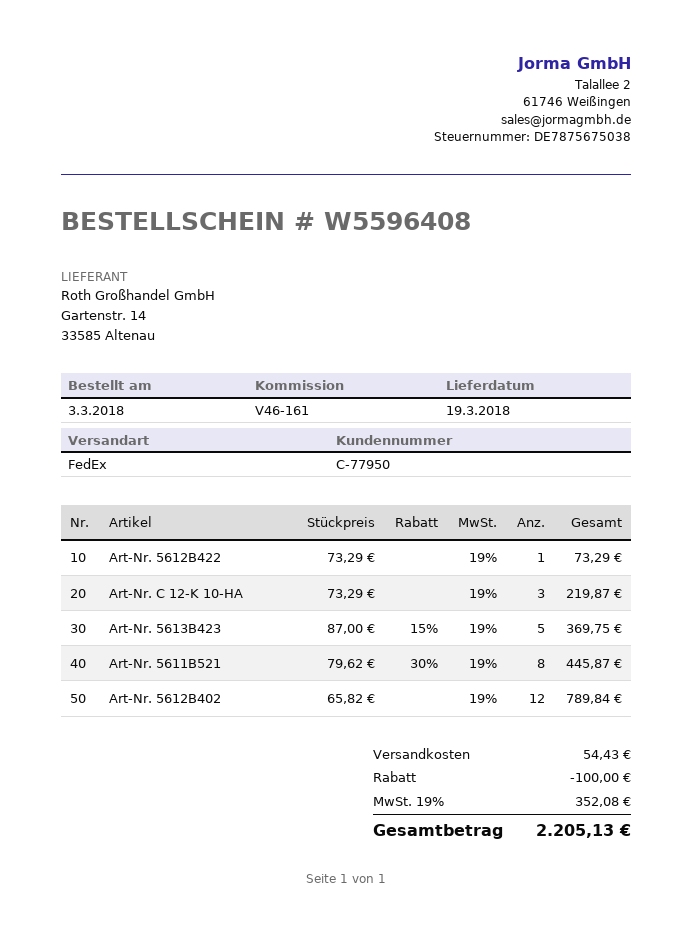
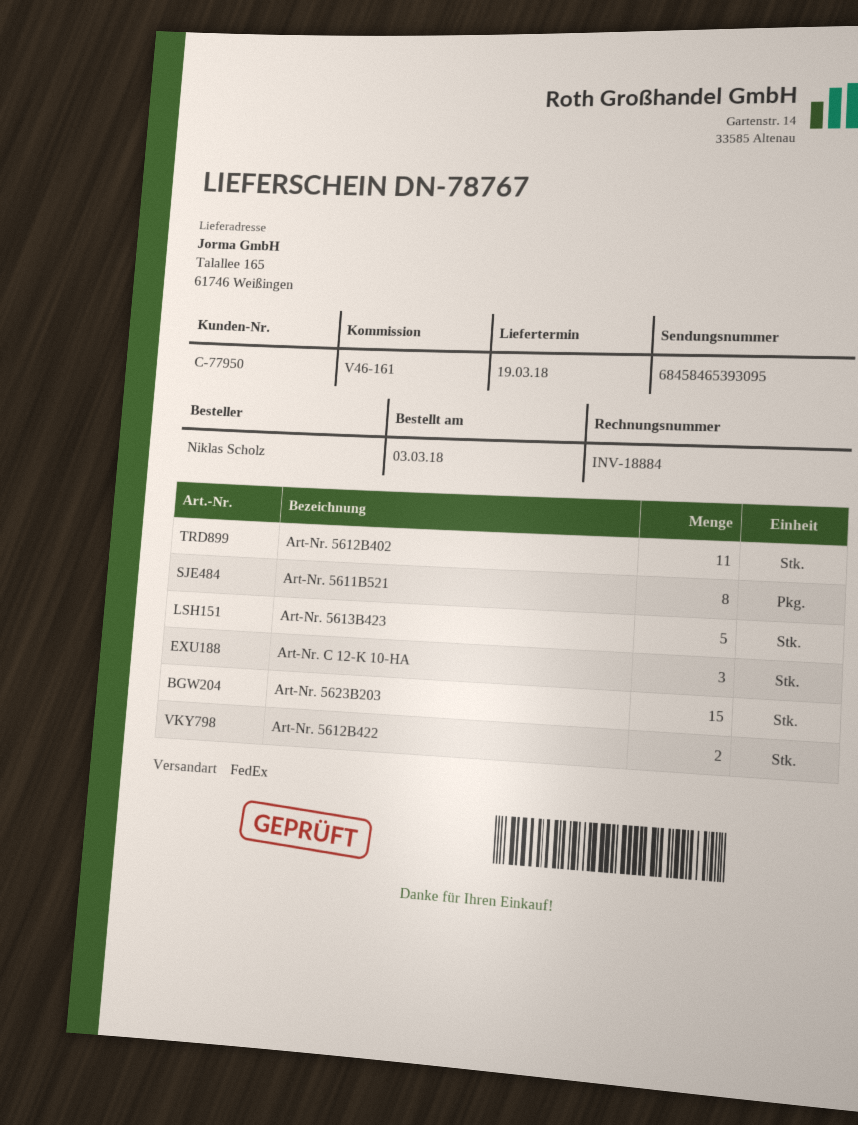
Art-Nr. 5612B422: 1 -> 2
Art-Nr. 5612B402: 12 -> 11
Art-Nr. 5623B203: none -> 15

